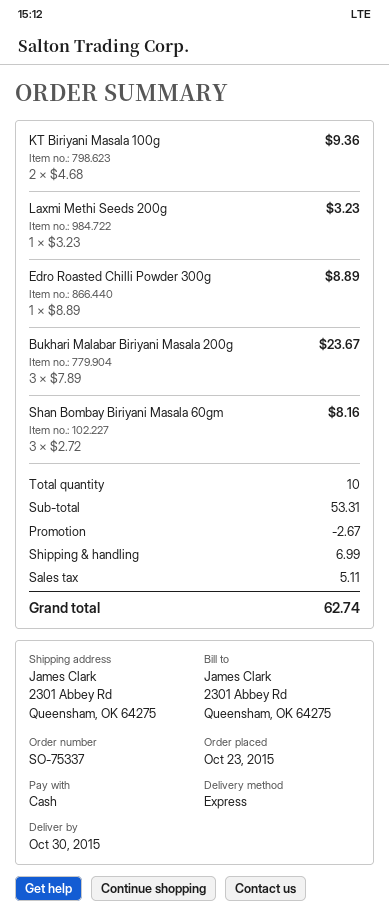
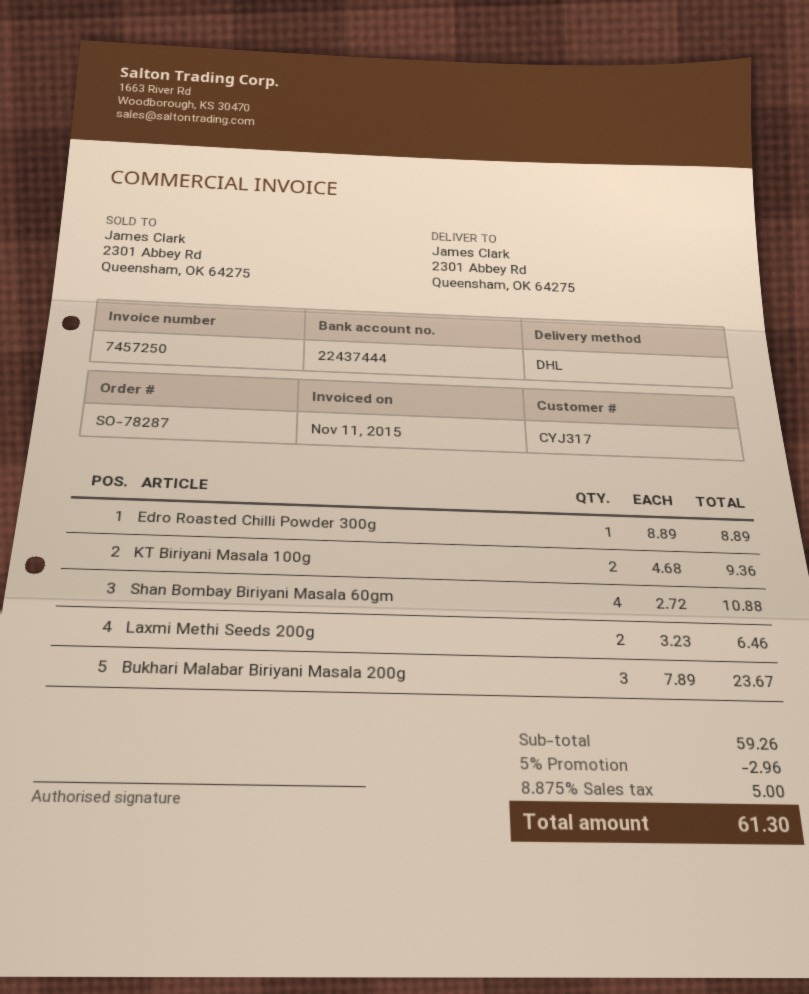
order number: SO-75337 -> SO-78287
shipping method: express -> DHL
Laxmi Methi Seeds 200g: 1 x 3.23 = 3.23 -> 2 x 3.23 = 6.46
Shan Bombay Biriyani Masala 60gm: 3 x 2.72 = 8.16 -> 4 x 2.72 = 10.88
subtotal: 53.31 -> 59.26
discount: 2.67 -> 2.96
shipping: 6.99 -> none
tax: 5.11 -> 5.00
total: 62.74 -> 61.30

